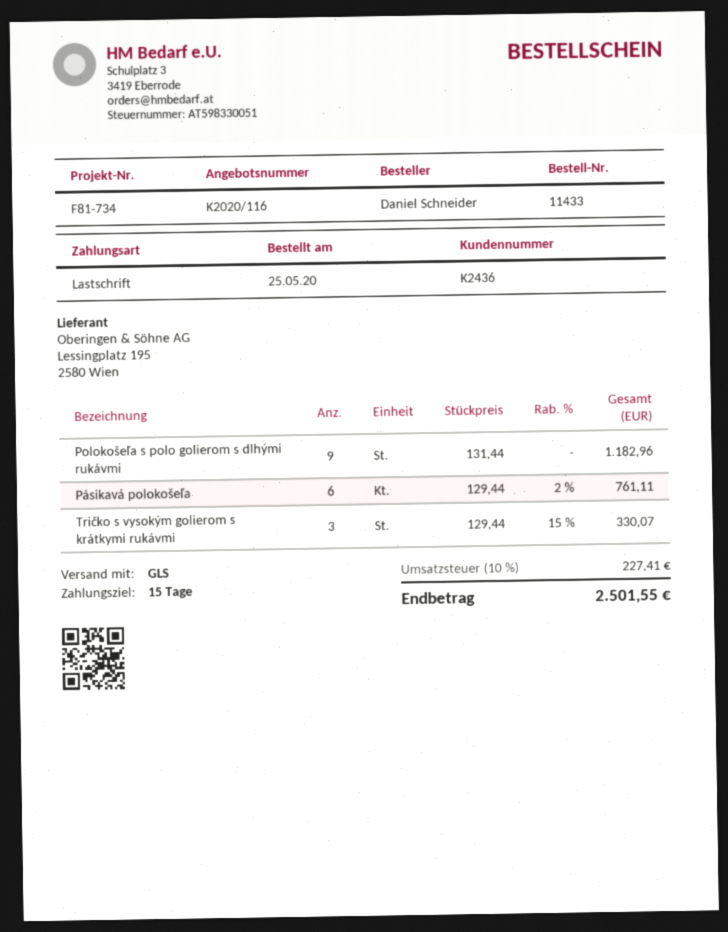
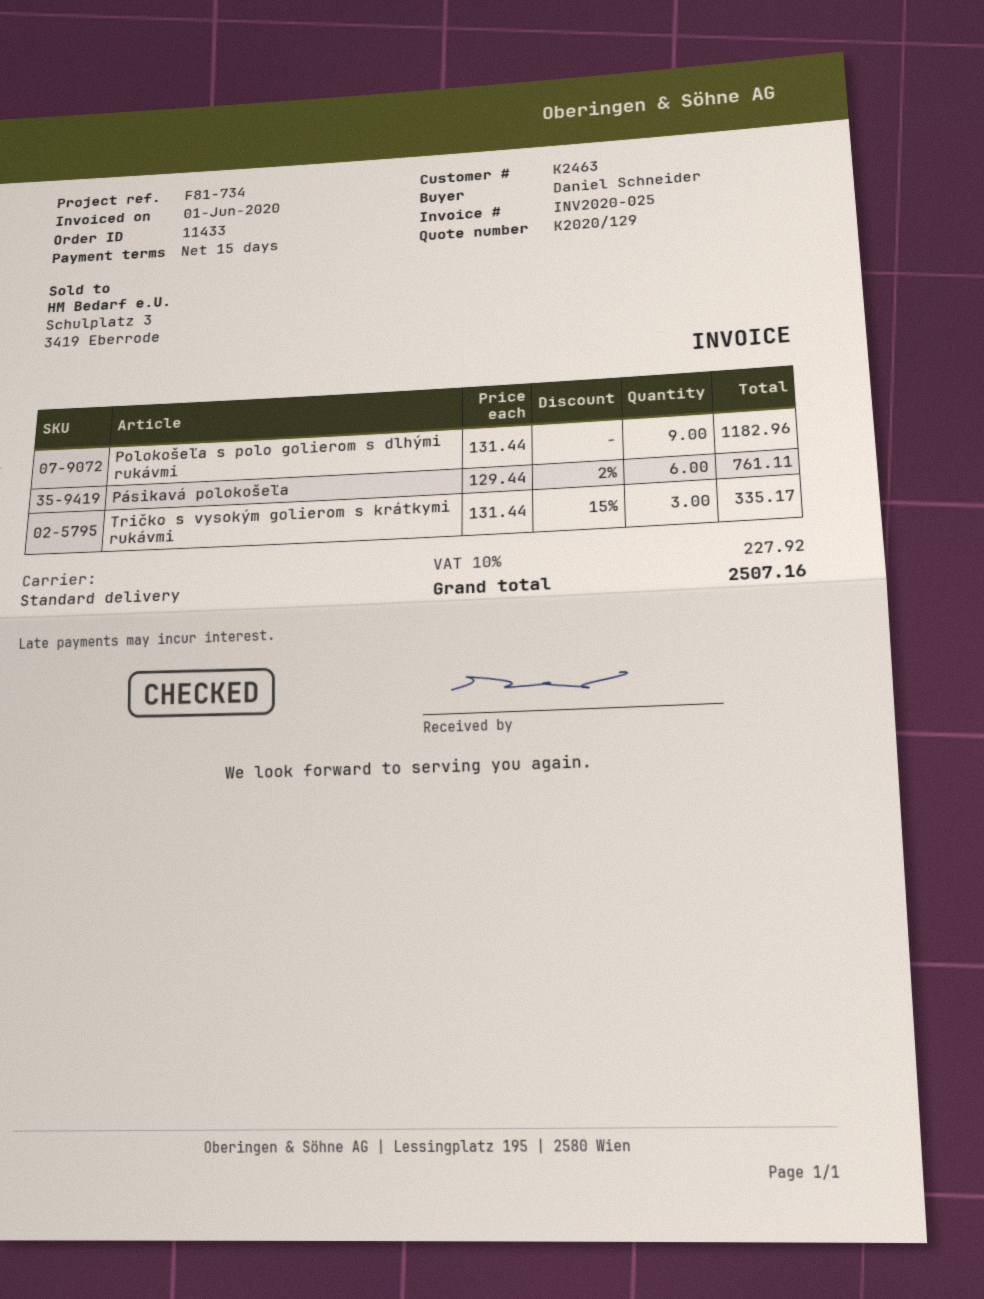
quote number: K2020/116 -> K2020/129
customer number: K2436 -> K2463
shipping method: GLS -> standard
Tričko s vysokým golierom s krátkymi rukávmi: 3 x 129.44 - 15% = 330.07 -> 3 x 131.44 - 15% = 335.17
tax: 10% = 227.41 -> 10% = 227.92
total: 2501.55 -> 2507.16

